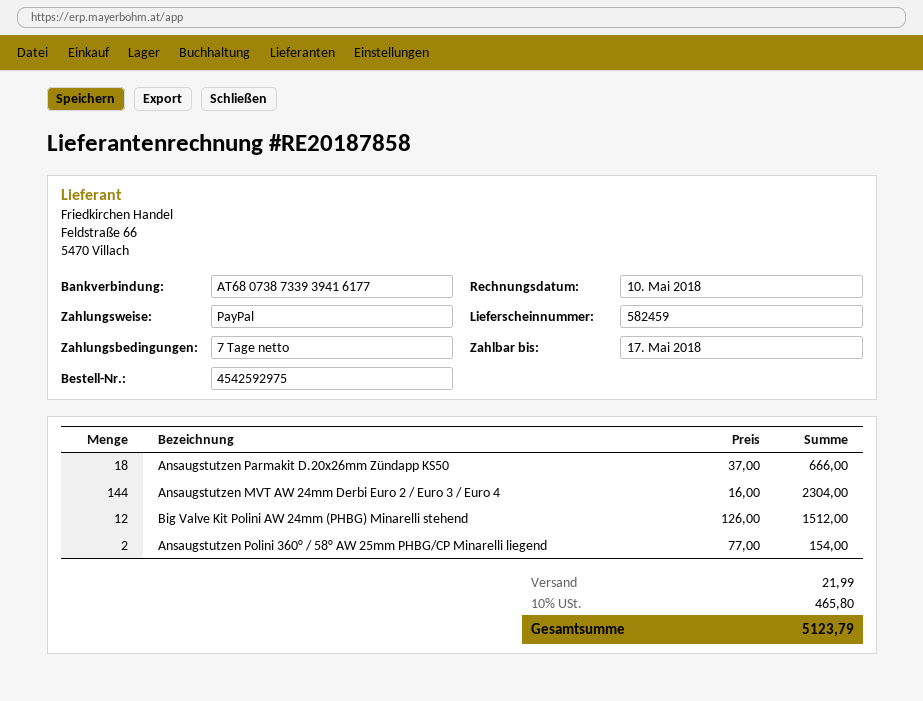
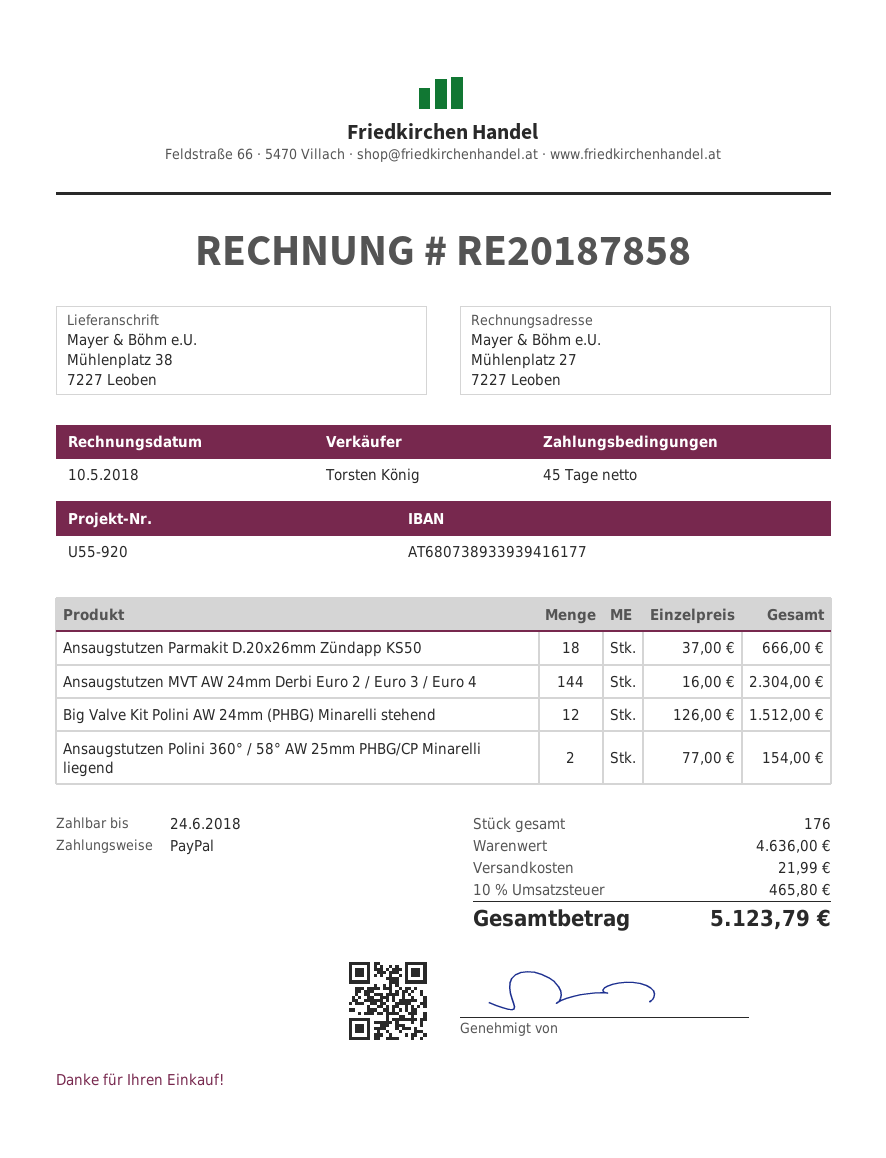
payment terms: 7 days -> 45 days
due date: 2018-05-17 -> 2018-06-24
bank account: AT680738733939416177 -> AT680738933939416177

